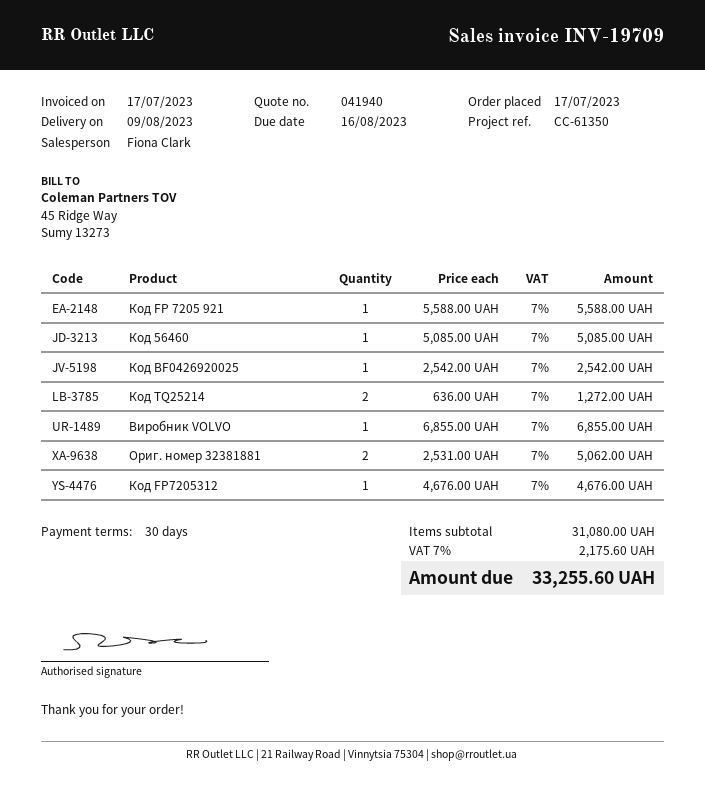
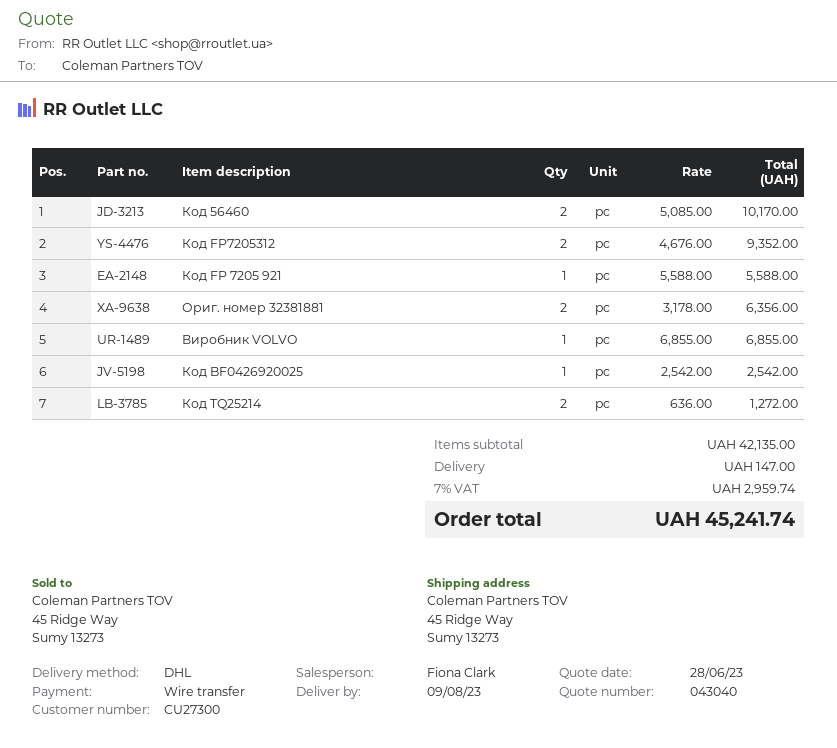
quote number: 041940 -> 043040
Код 56460: 1 x 5085.00 = 5085.00 -> 2 x 5085.00 = 10170.00
Ориг. номер 32381881: 2 x 2531.00 = 5062.00 -> 2 x 3178.00 = 6356.00
Код FP7205312: 1 x 4676.00 = 4676.00 -> 2 x 4676.00 = 9352.00
subtotal: 31080.00 -> 42135.00
shipping: none -> 147.00
tax: 7% = 2175.60 -> 7% = 2959.74
total: 33255.60 -> 45241.74

